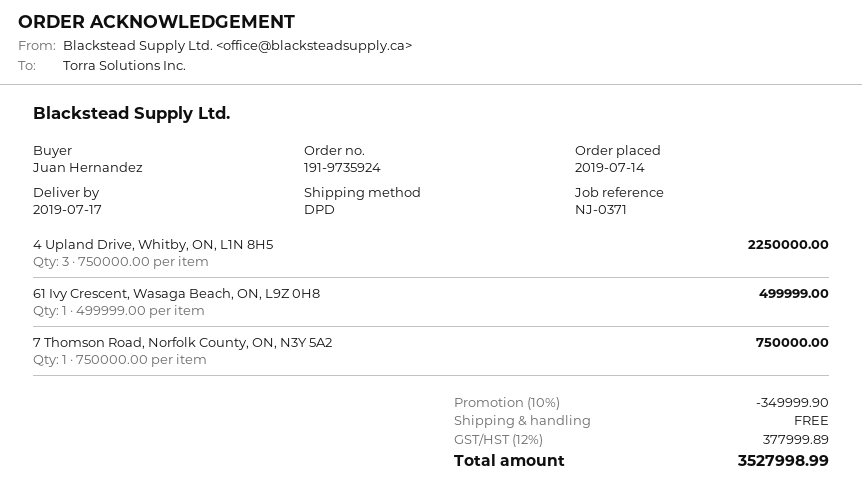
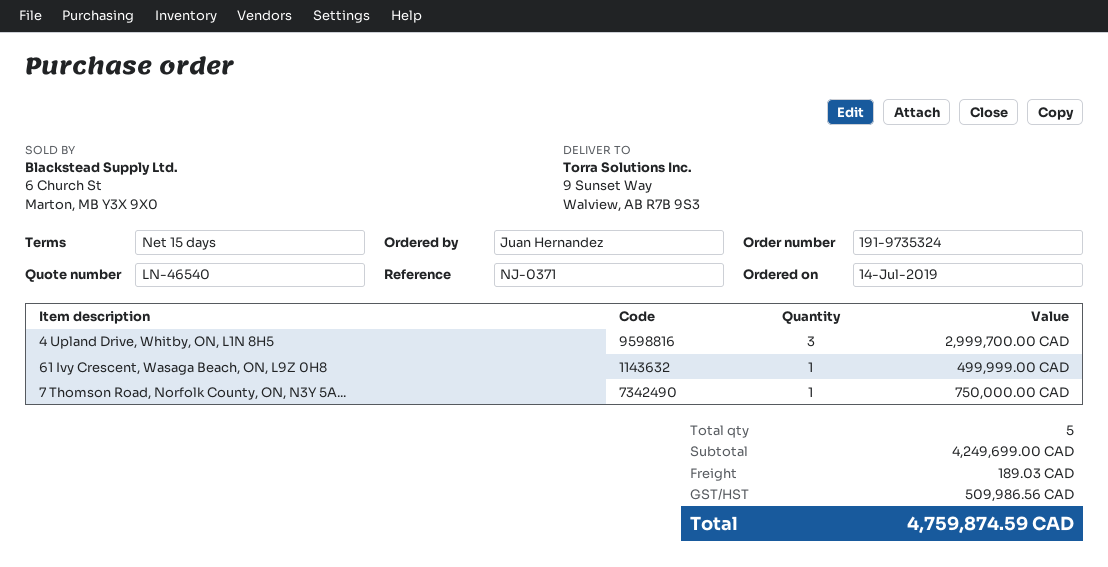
order number: 191-9735924 -> 191-9735324
4 Upland Drive, Whitby, ON, L1N 8H5: 3 for 2250000.00 -> 3 for 2999700.00
discount: 10% = 349999.90 -> none
shipping: 0.00 -> 189.03
tax: 377999.89 -> 509986.56
total: 3527998.99 -> 4759874.59

